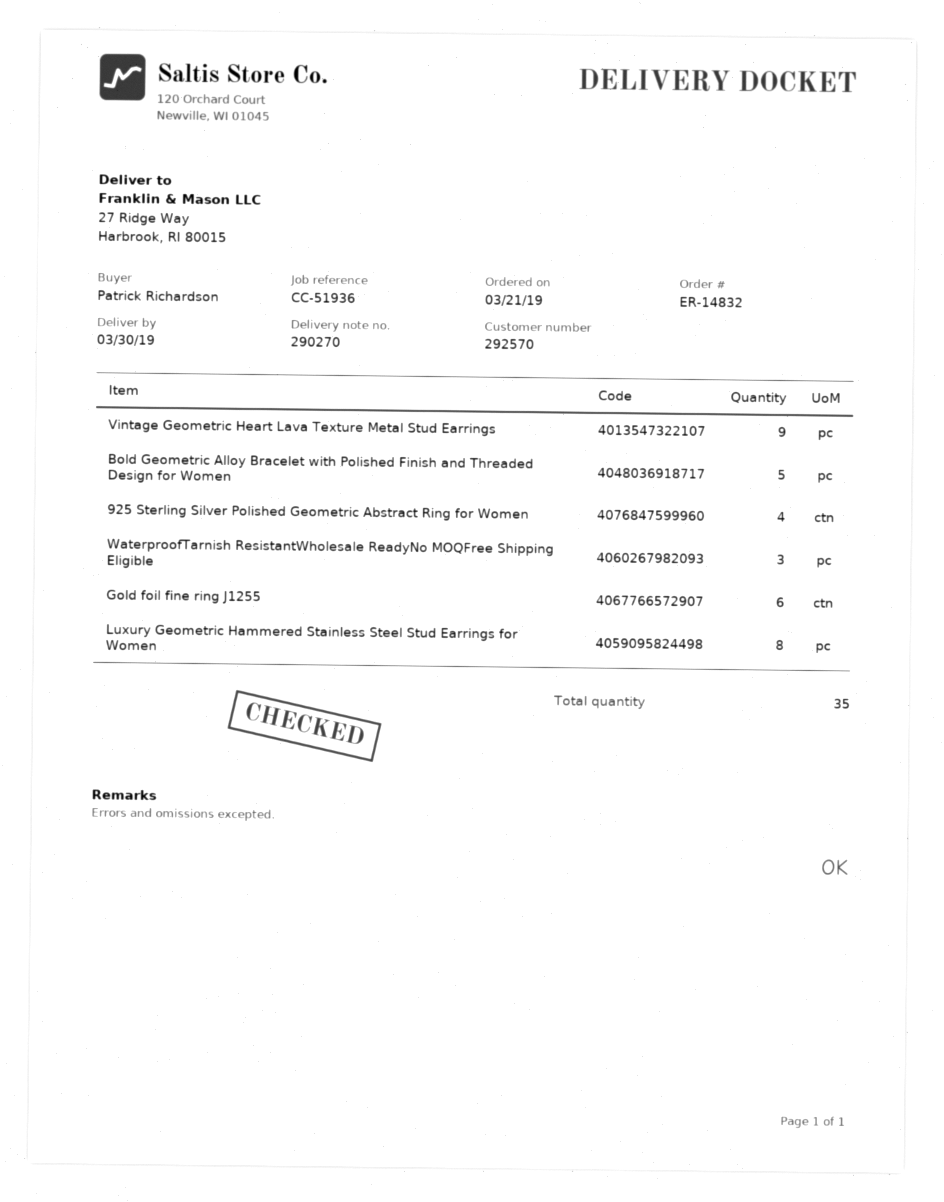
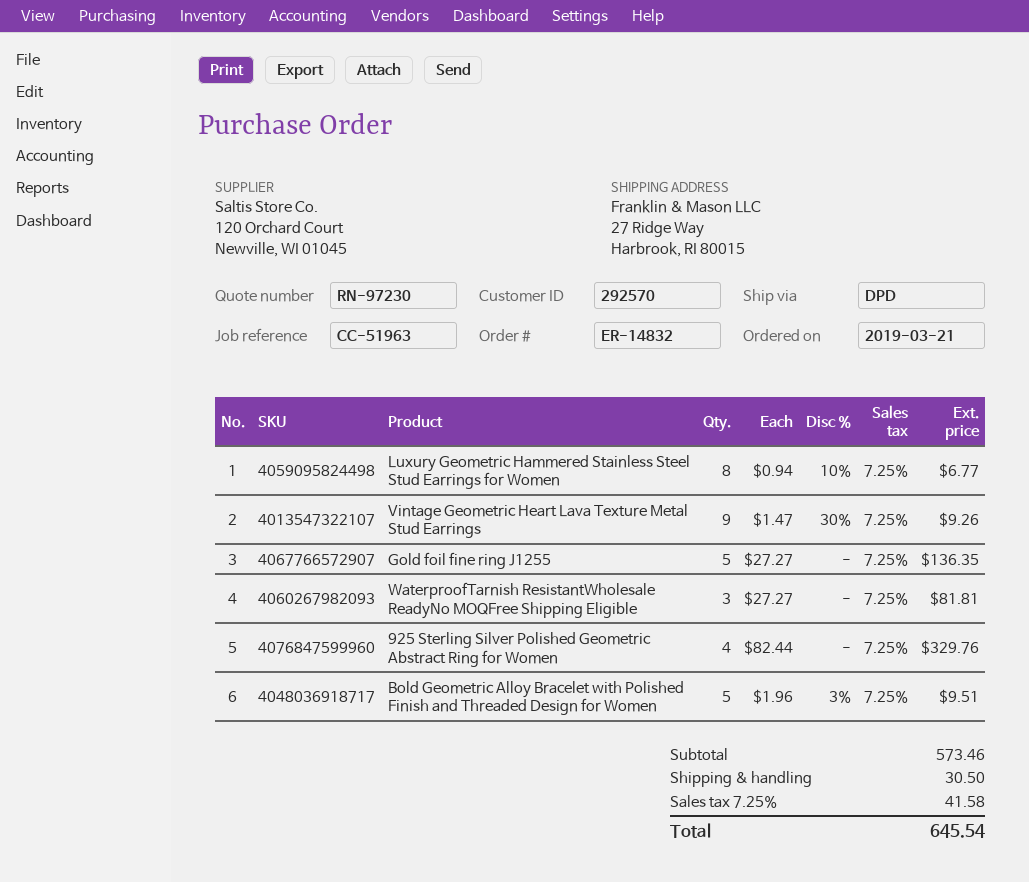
reference: CC-51936 -> CC-51963
Gold foil fine ring J1255: 6 -> 5

